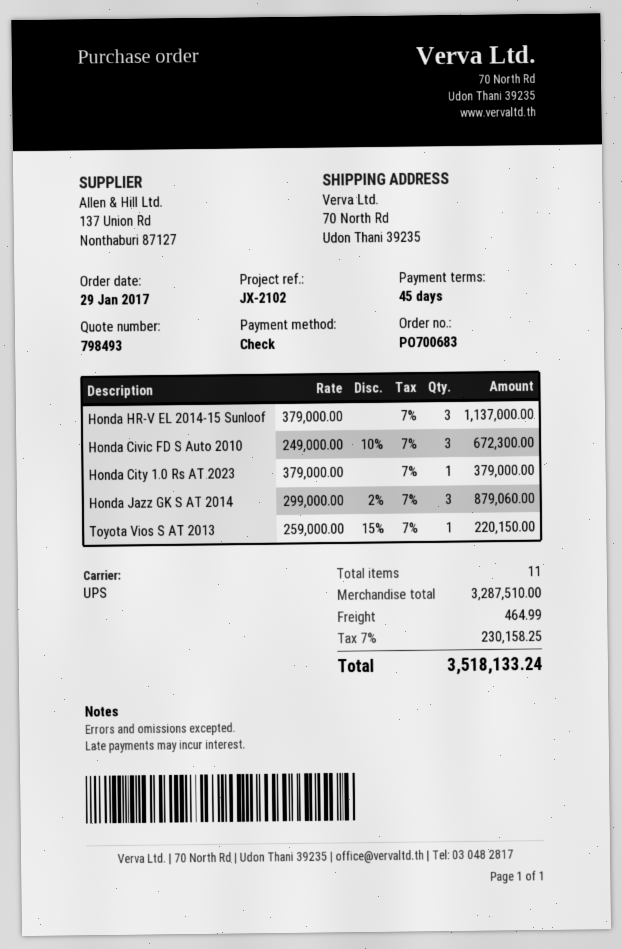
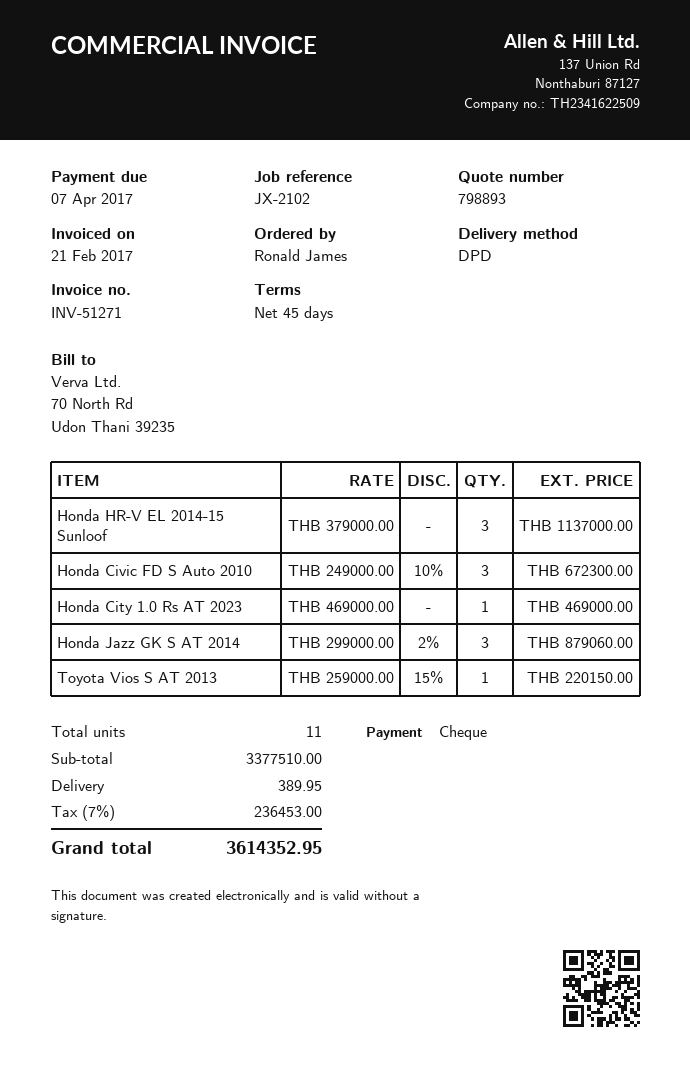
quote number: 798493 -> 798893
shipping method: UPS -> DPD
Honda City 1.0 Rs AT 2023: 1 x 379000.00 = 379000.00 -> 1 x 469000.00 = 469000.00
subtotal: 3287510.00 -> 3377510.00
shipping: 464.99 -> 389.95
tax: 7% = 230158.25 -> 7% = 236453.00
total: 3518133.24 -> 3614352.95

